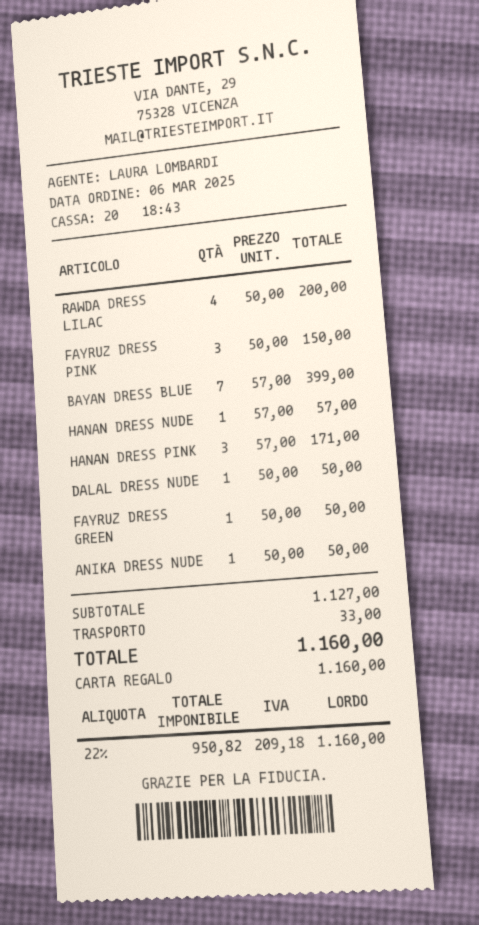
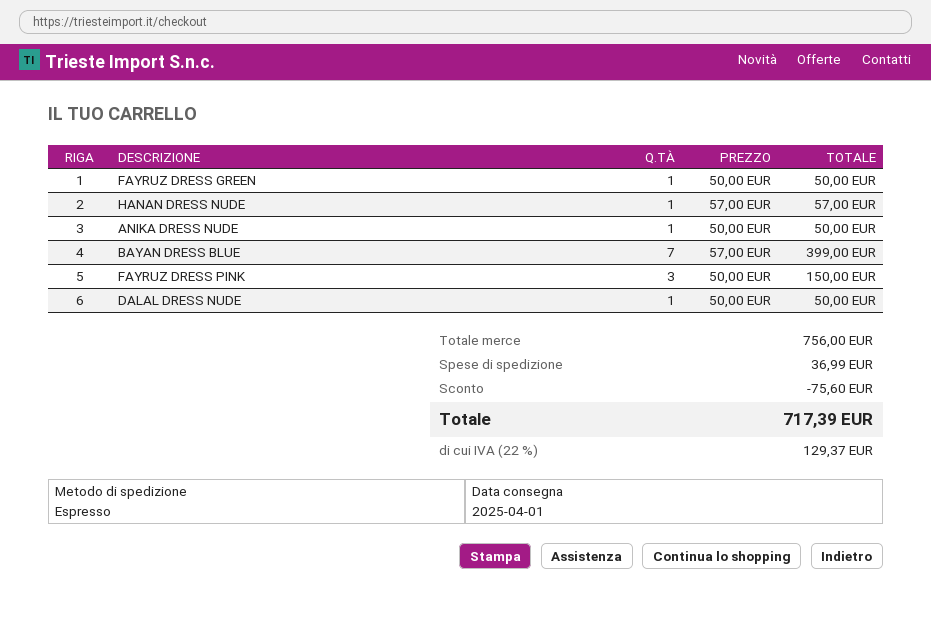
RAWDA DRESS LILAC: 4 x 50.00 = 200.00 -> none
HANAN DRESS PINK: 3 x 57.00 = 171.00 -> none
subtotal: 1127.00 -> 756.00
discount: none -> 75.60
shipping: 33.00 -> 36.99
tax: 22% = 209.18 -> 22% = 129.37
total: 1160.00 -> 717.39

